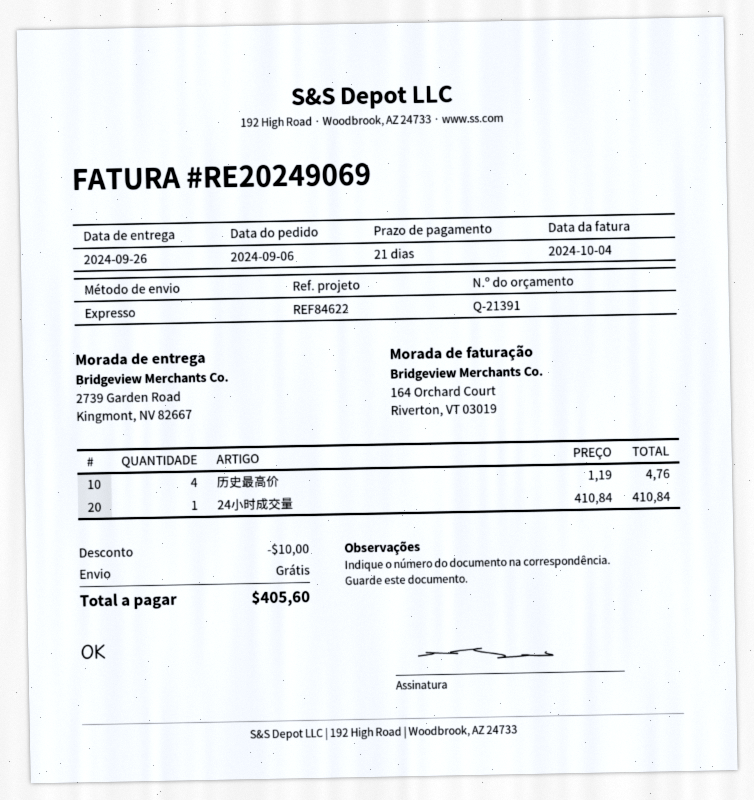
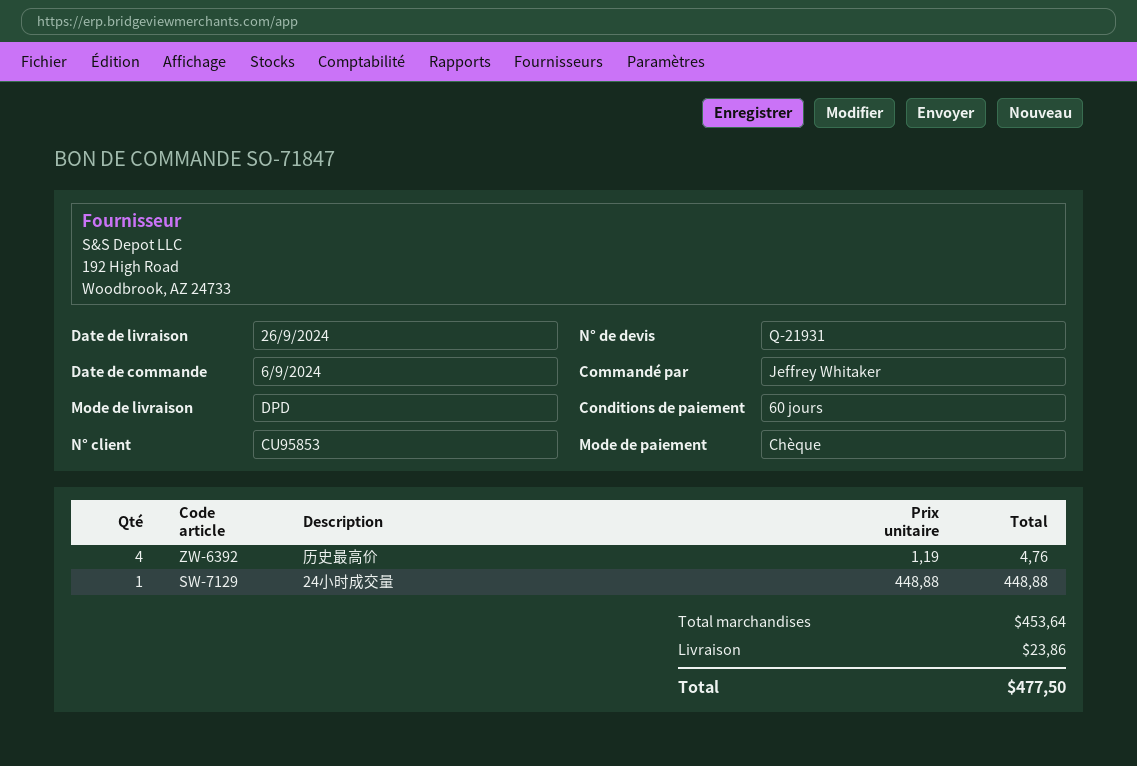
quote number: Q-21391 -> Q-21931
payment terms: 21 days -> 60 days
shipping method: express -> DPD
24小时成交量: 1 x 410.84 = 410.84 -> 1 x 448.88 = 448.88
discount: 10.00 -> none
shipping: 0.00 -> 23.86
total: 405.60 -> 477.50

